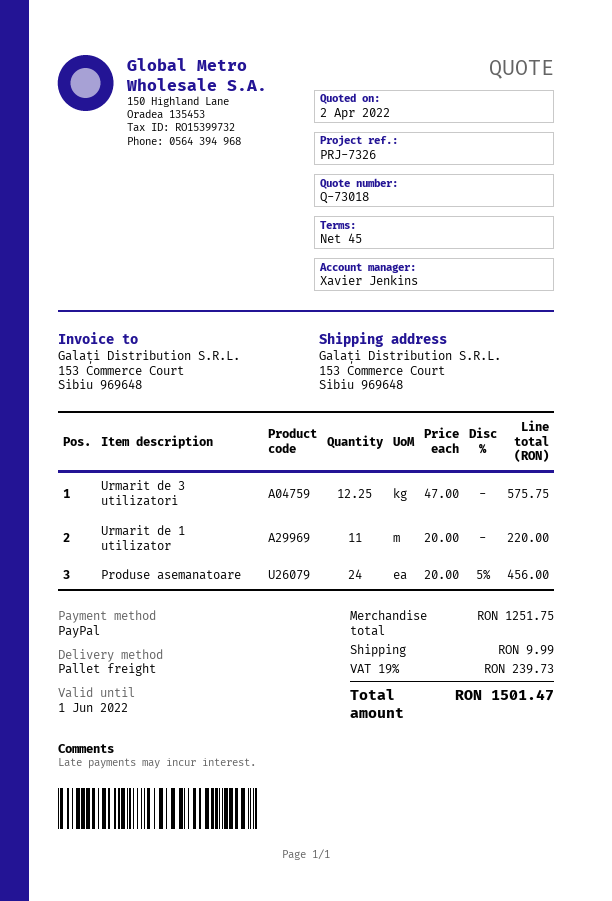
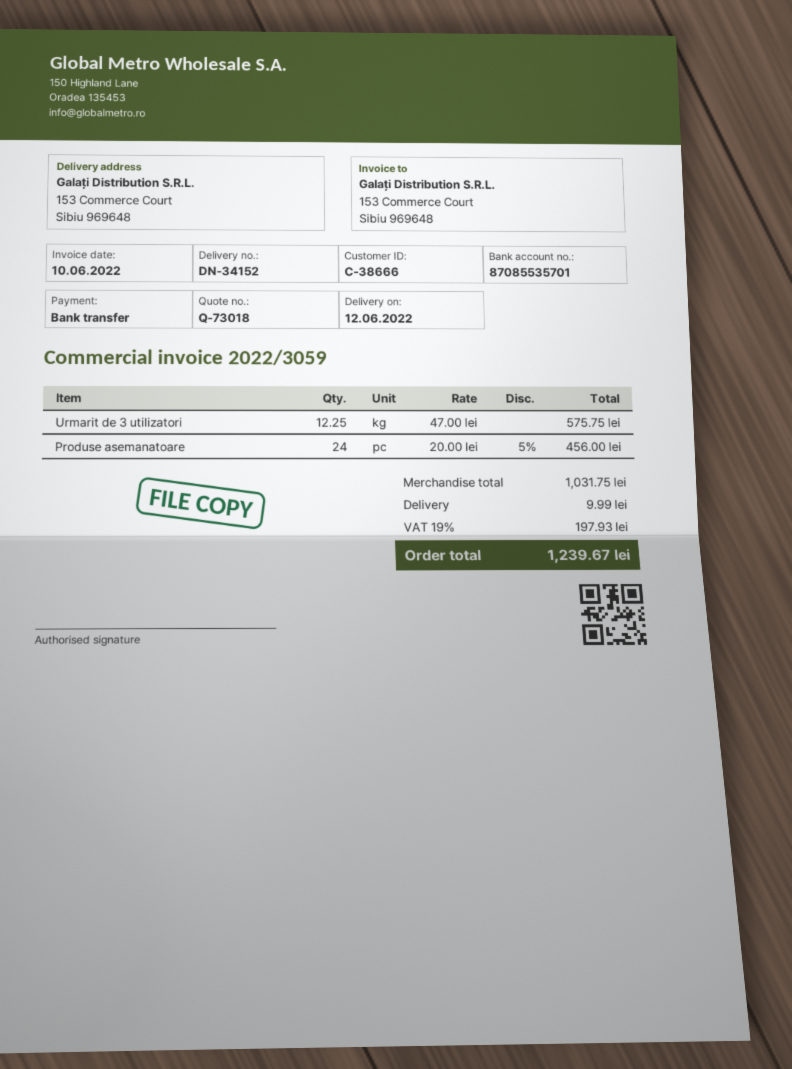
payment method: PayPal -> bank transfer
Urmarit de 1 utilizator: 11 x 20.00 = 220.00 -> none
subtotal: 1251.75 -> 1031.75
tax: 19% = 239.73 -> 19% = 197.93
total: 1501.47 -> 1239.67

